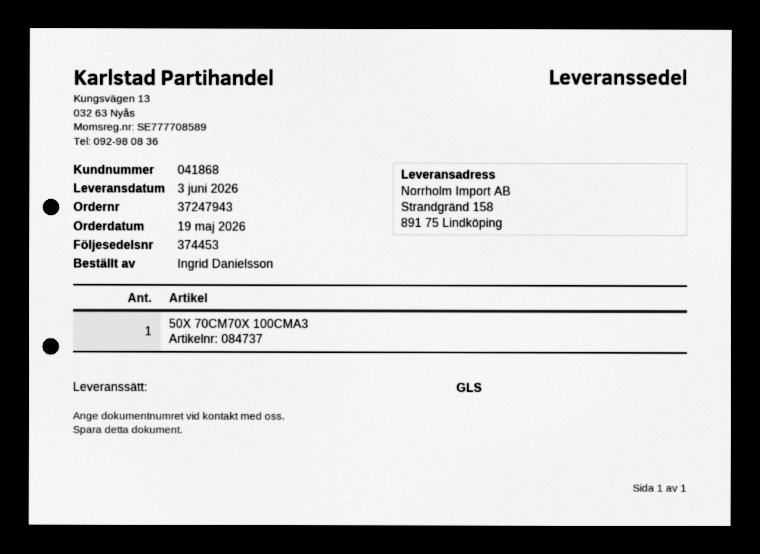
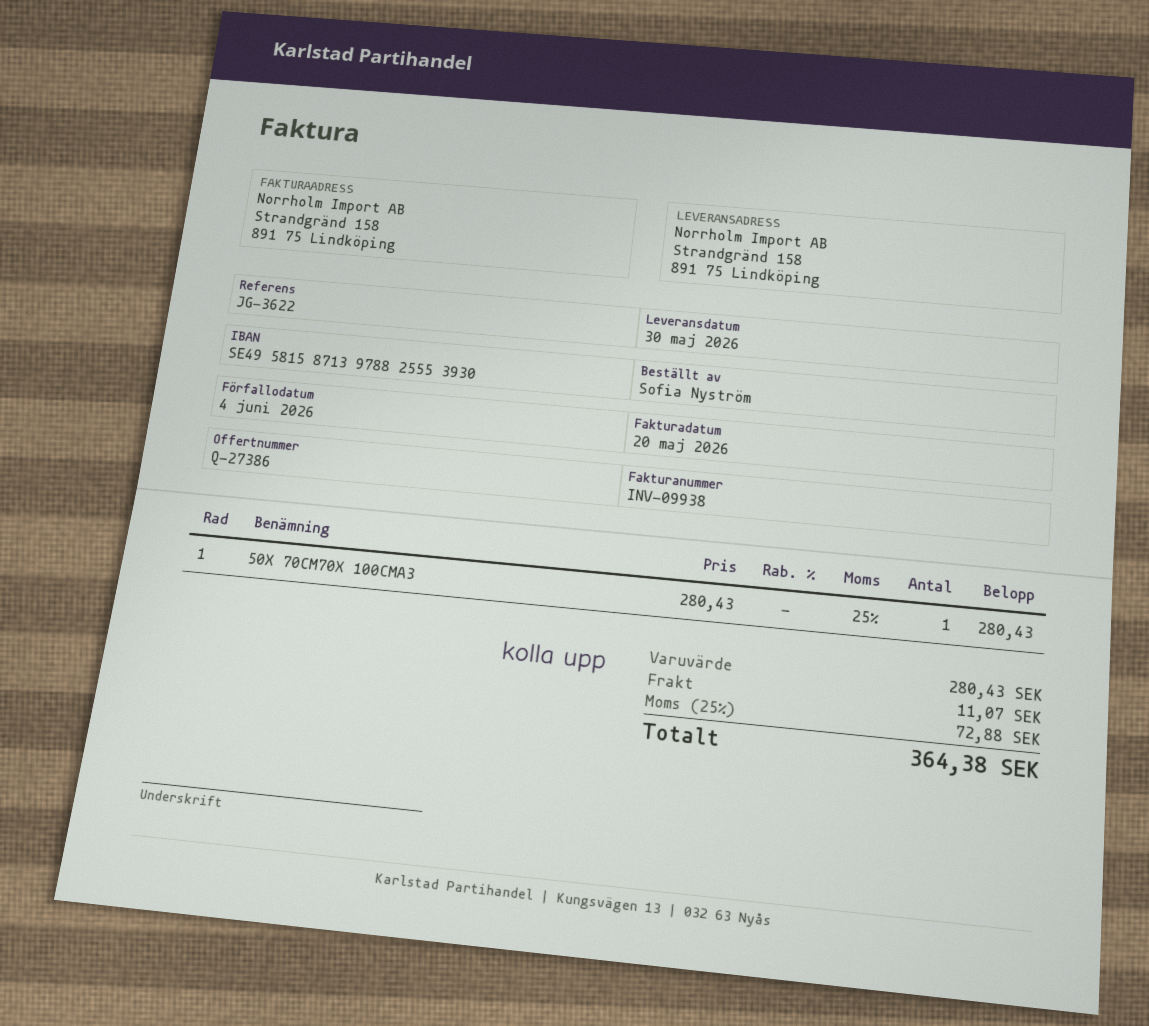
delivery date: 2026-06-03 -> 2026-05-30
ordered by: Ingrid Danielsson -> Sofia Nyström

